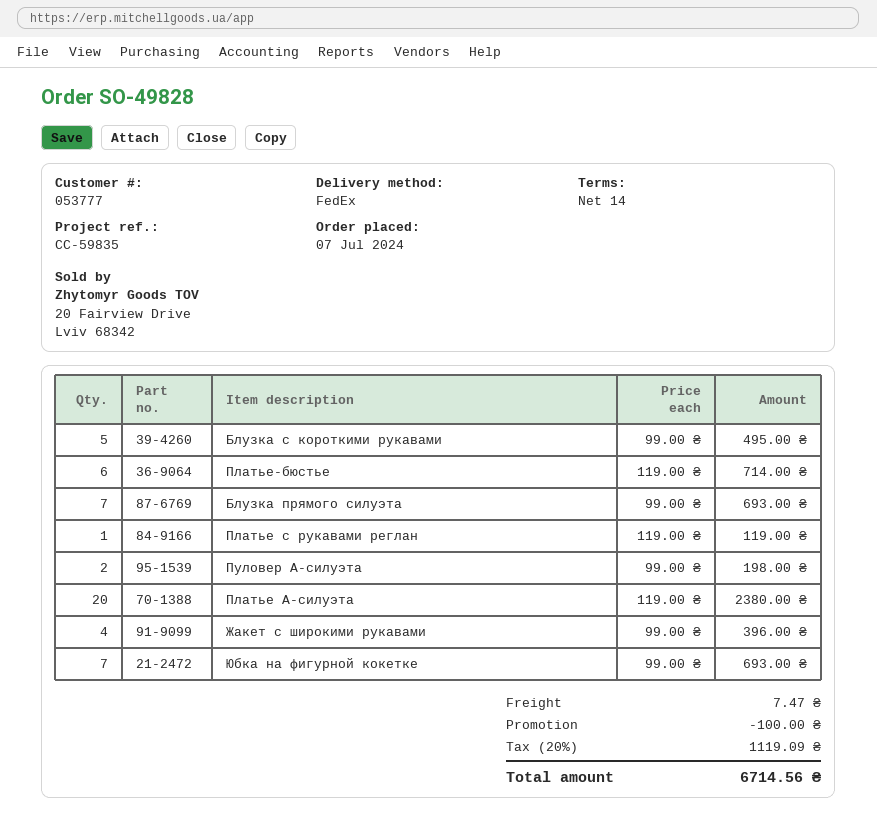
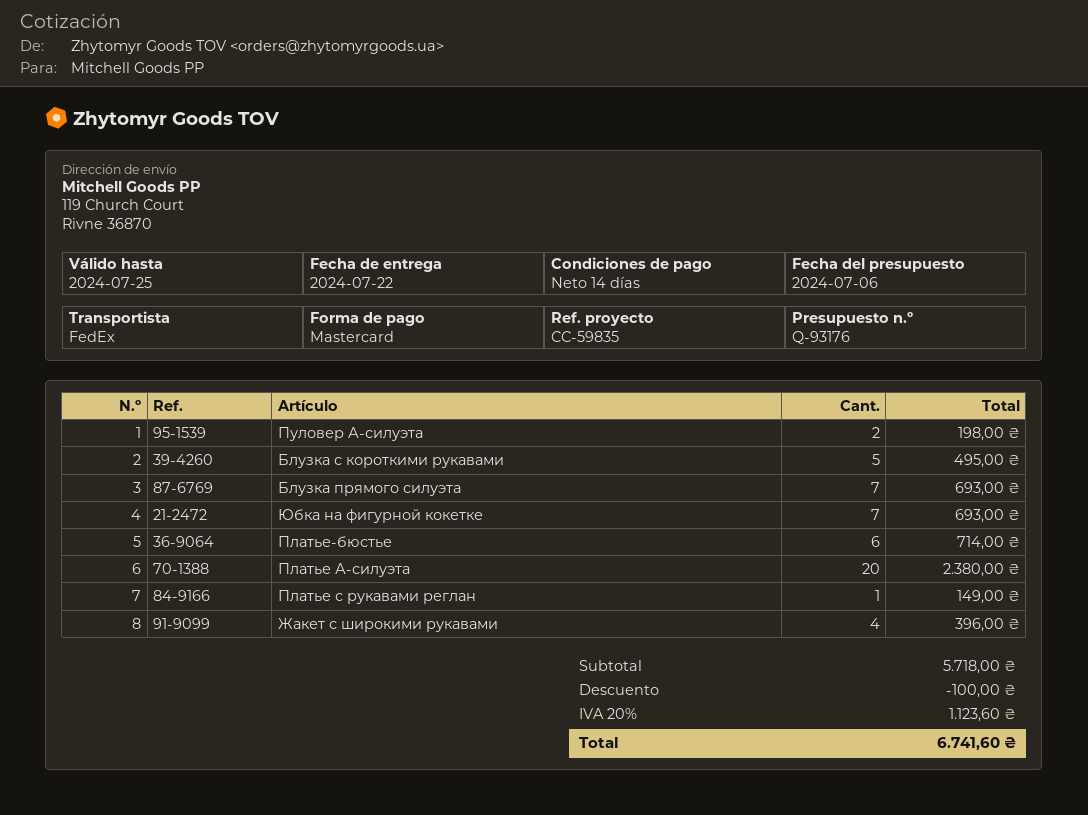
Платье с рукавами реглан: 1 for 119.00 -> 1 for 149.00
shipping: 7.47 -> none
tax: 20% = 1119.09 -> 20% = 1123.60
total: 6714.56 -> 6741.60

